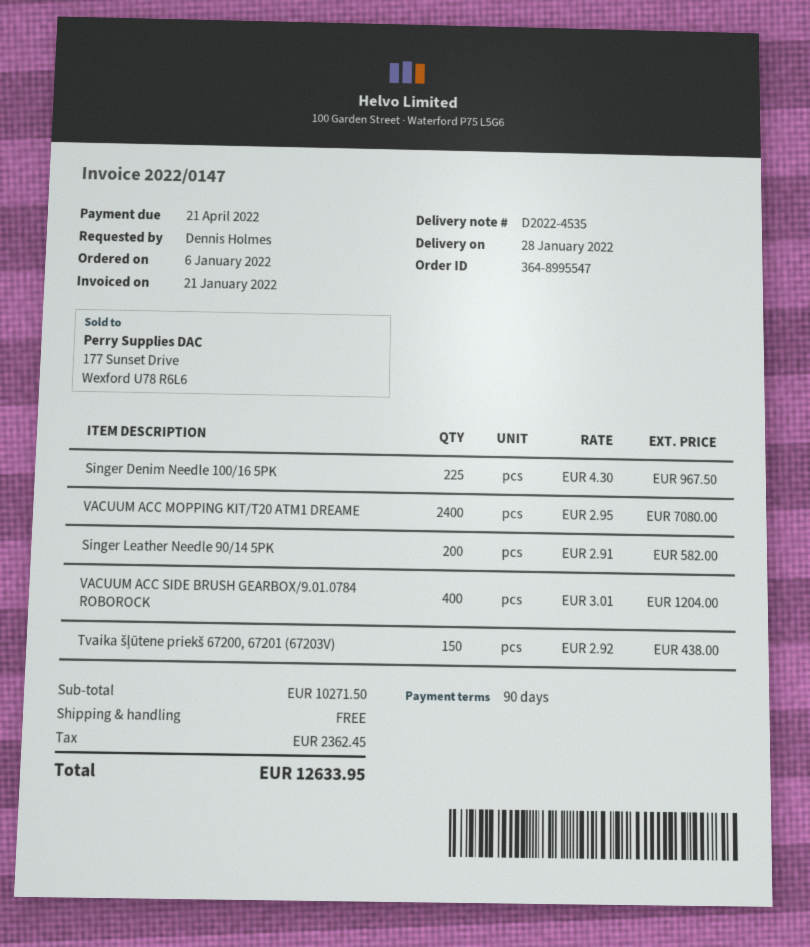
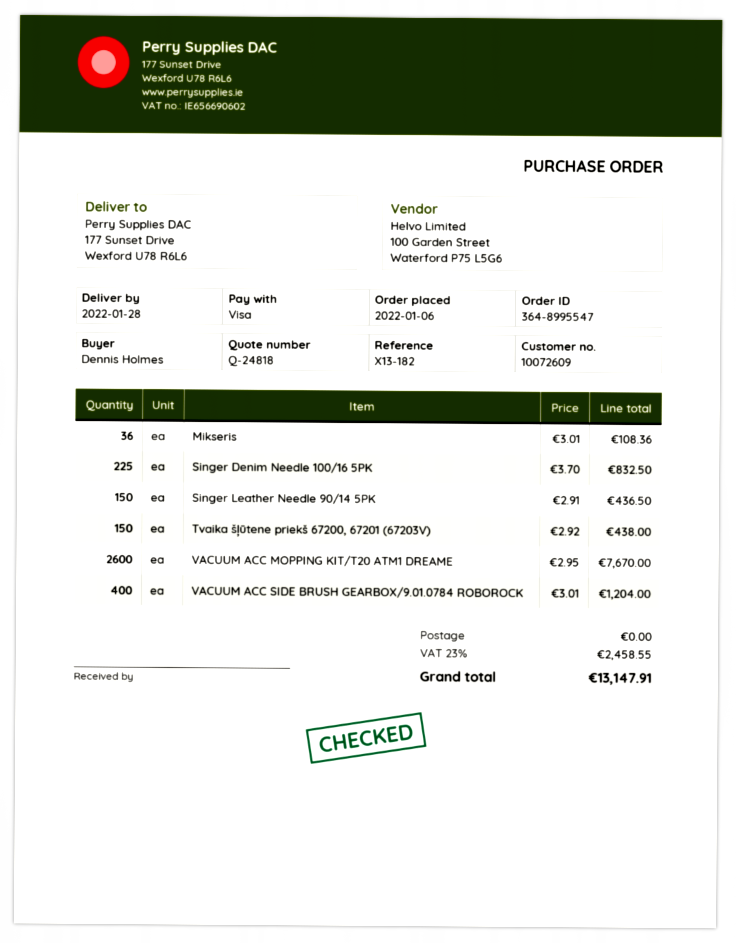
Singer Denim Needle 100/16 5PK: 225 x 4.30 = 967.50 -> 225 x 3.70 = 832.50
VACUUM ACC MOPPING KIT/T20 ATM1 DREAME: 2400 x 2.95 = 7080.00 -> 2600 x 2.95 = 7670.00
Singer Leather Needle 90/14 5PK: 200 x 2.91 = 582.00 -> 150 x 2.91 = 436.50
Mikseris: none -> 36 x 3.01 = 108.36
tax: 2362.45 -> 2458.55
total: 12633.95 -> 13147.91

